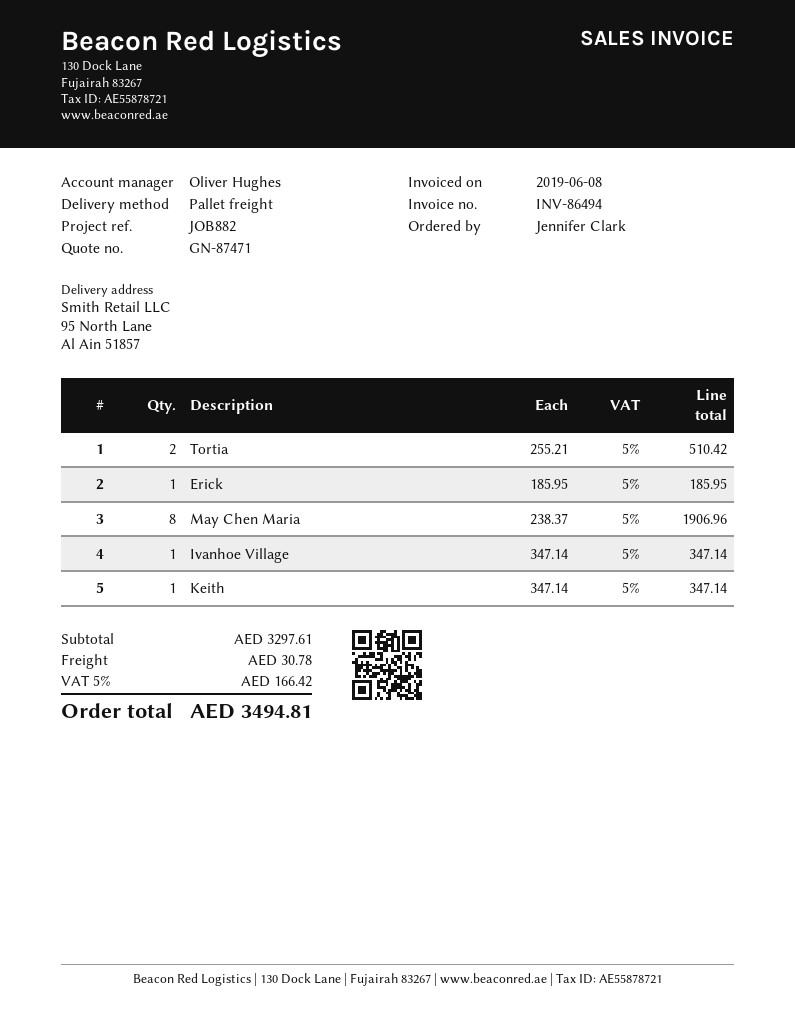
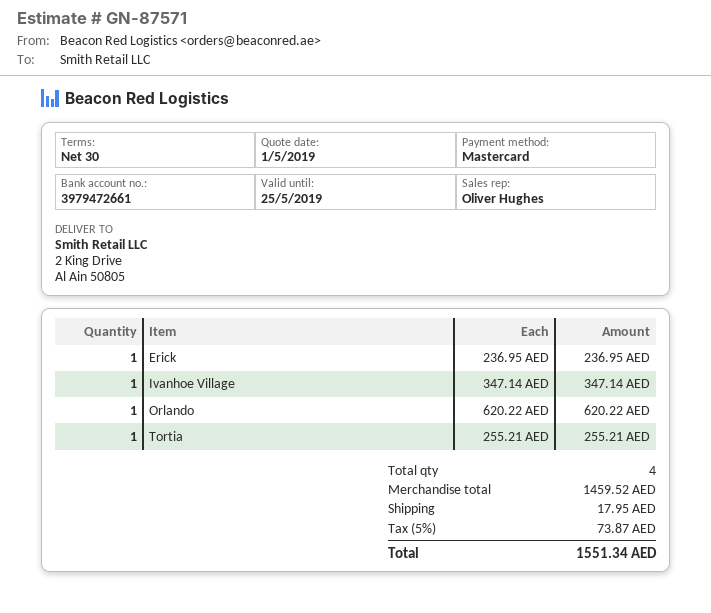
quote number: GN-87471 -> GN-87571
ship to: 95 North Lane, Al Ain 51857 -> 2 King Drive, Al Ain 50805
Tortia: 2 x 255.21 = 510.42 -> 1 x 255.21 = 255.21
Erick: 1 x 185.95 = 185.95 -> 1 x 236.95 = 236.95
May Chen Maria: 8 x 238.37 = 1906.96 -> none
Keith: 1 x 347.14 = 347.14 -> none
Orlando: none -> 1 x 620.22 = 620.22
subtotal: 3297.61 -> 1459.52
shipping: 30.78 -> 17.95
tax: 5% = 166.42 -> 5% = 73.87
total: 3494.81 -> 1551.34

